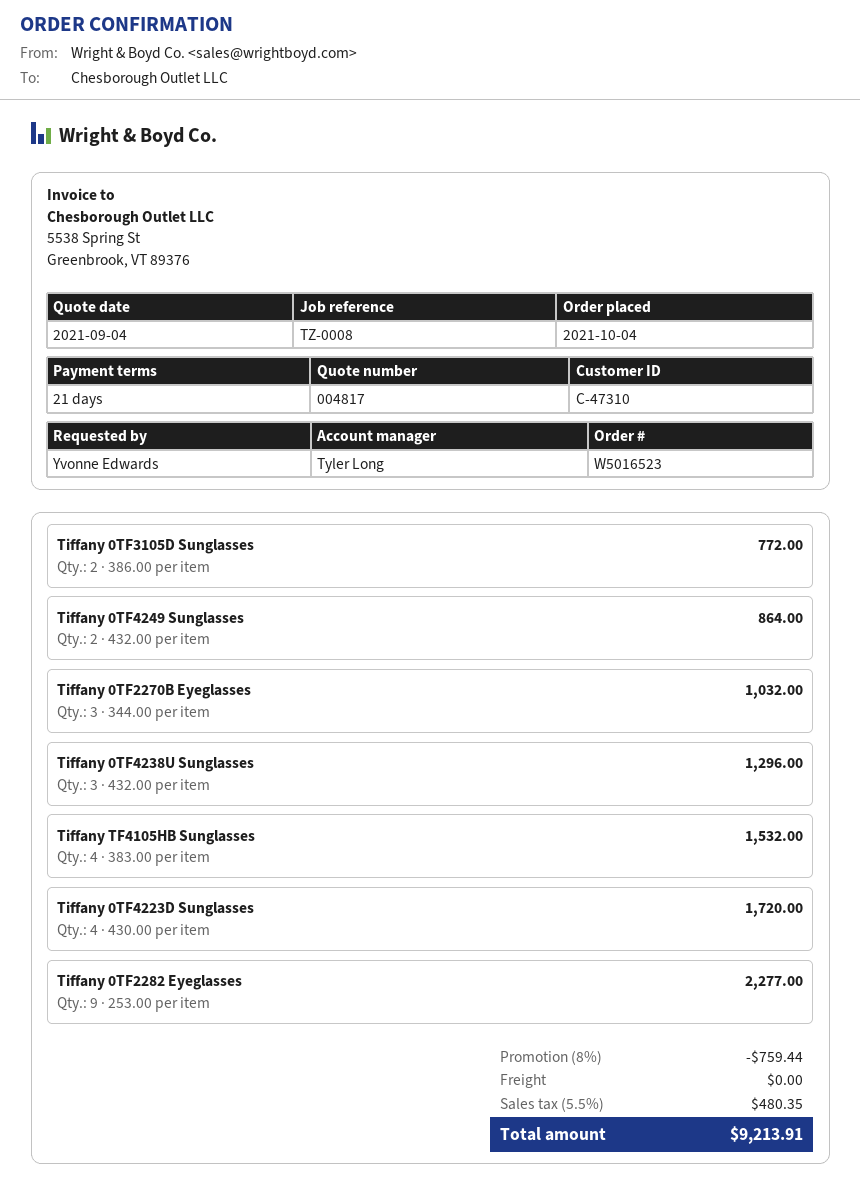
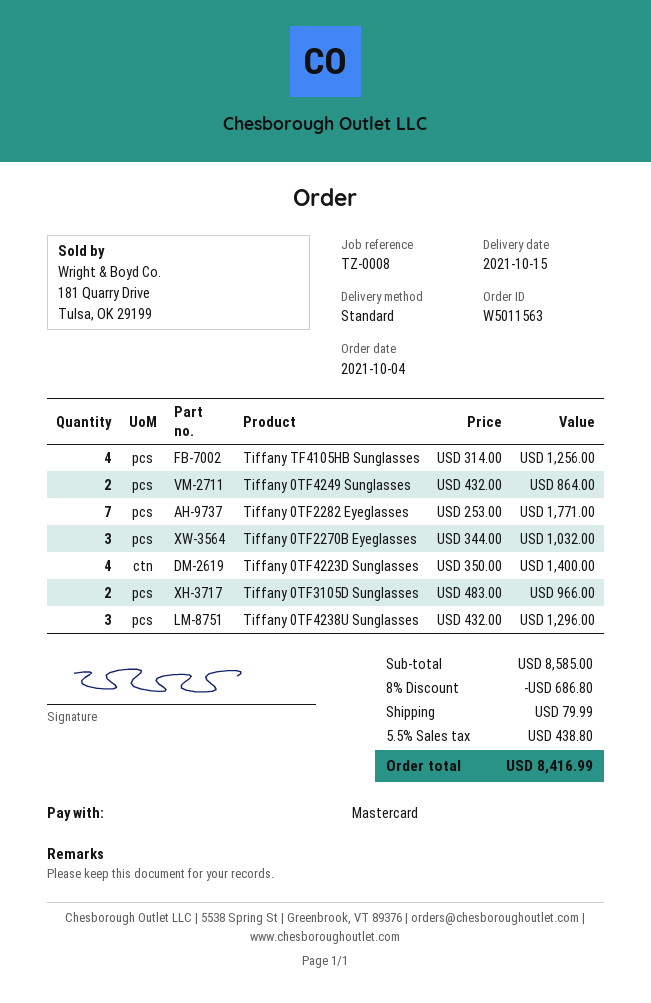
order number: W5016523 -> W5011563
Tiffany 0TF3105D Sunglasses: 2 x 386.00 = 772.00 -> 2 x 483.00 = 966.00
Tiffany TF4105HB Sunglasses: 4 x 383.00 = 1532.00 -> 4 x 314.00 = 1256.00
Tiffany 0TF4223D Sunglasses: 4 x 430.00 = 1720.00 -> 4 x 350.00 = 1400.00
Tiffany 0TF2282 Eyeglasses: 9 x 253.00 = 2277.00 -> 7 x 253.00 = 1771.00
discount: 8% = 759.44 -> 8% = 686.80
shipping: 0.00 -> 79.99
tax: 5.5% = 480.35 -> 5.5% = 438.80
total: 9213.91 -> 8416.99

